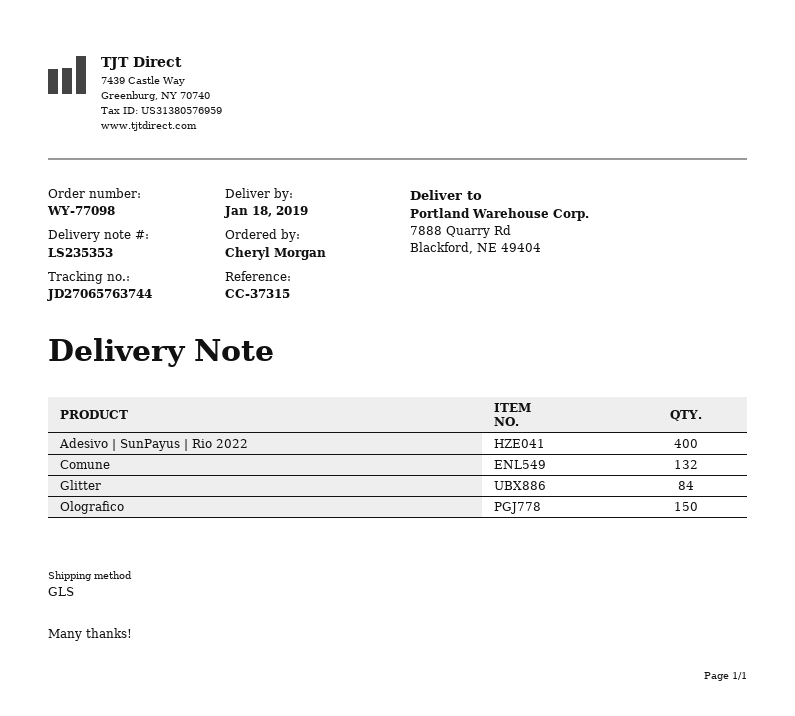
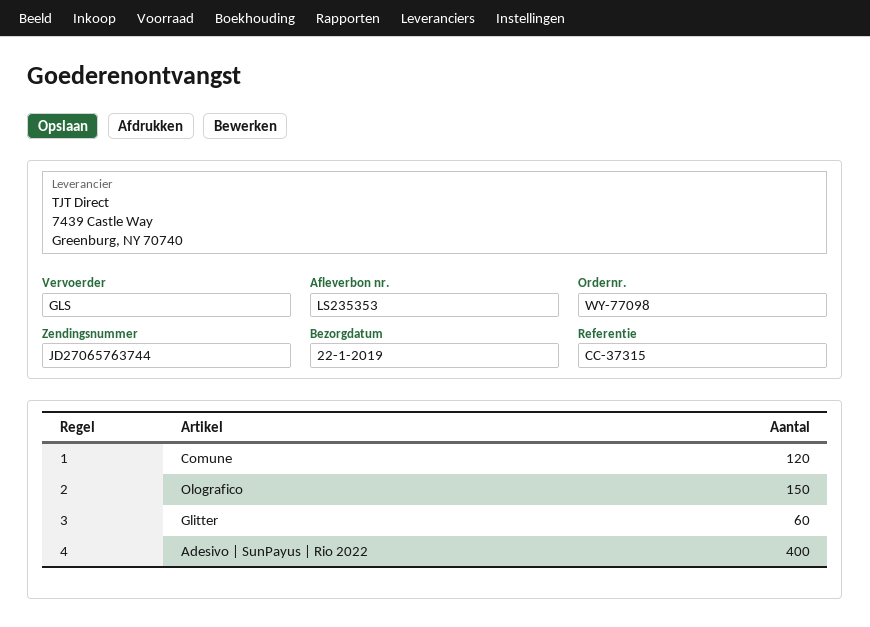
delivery date: 2019-01-18 -> 2019-01-22
Comune: 132 -> 120
Glitter: 84 -> 60

